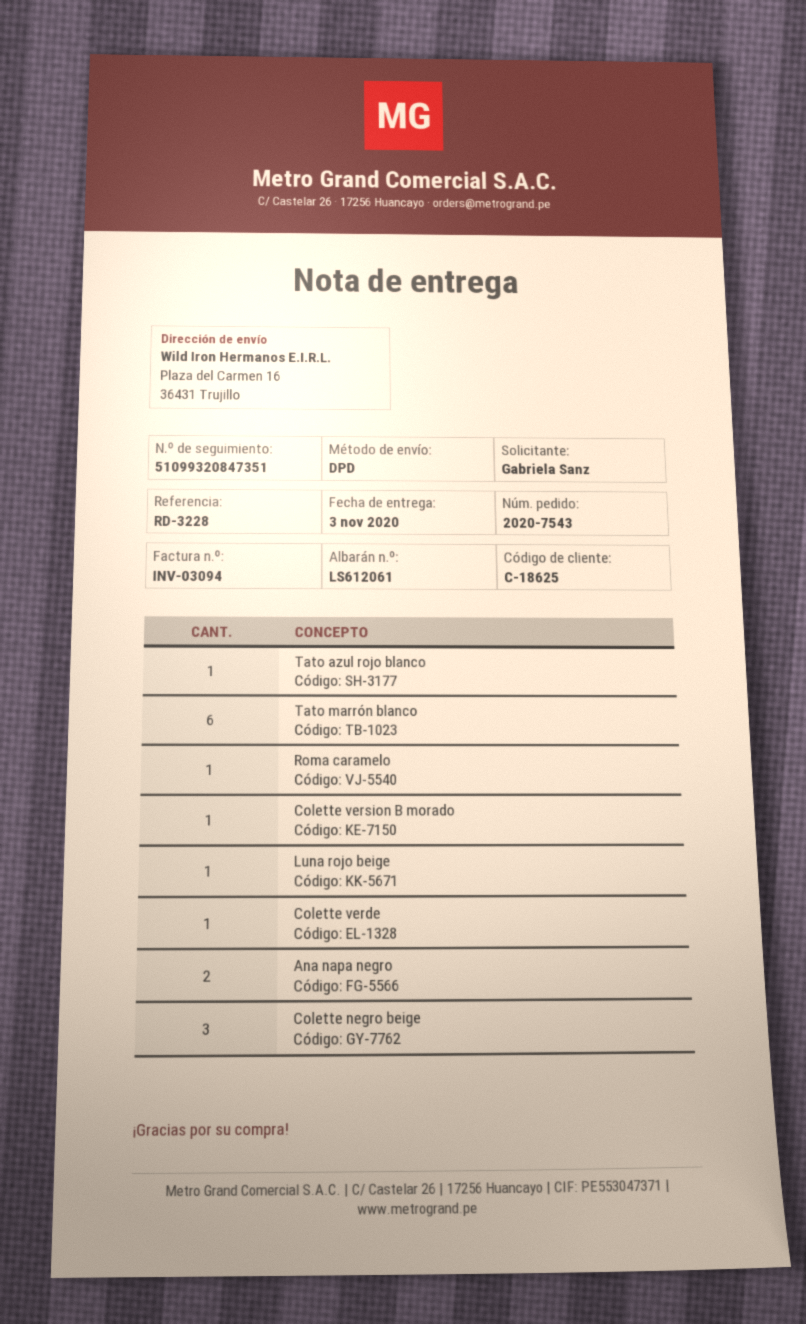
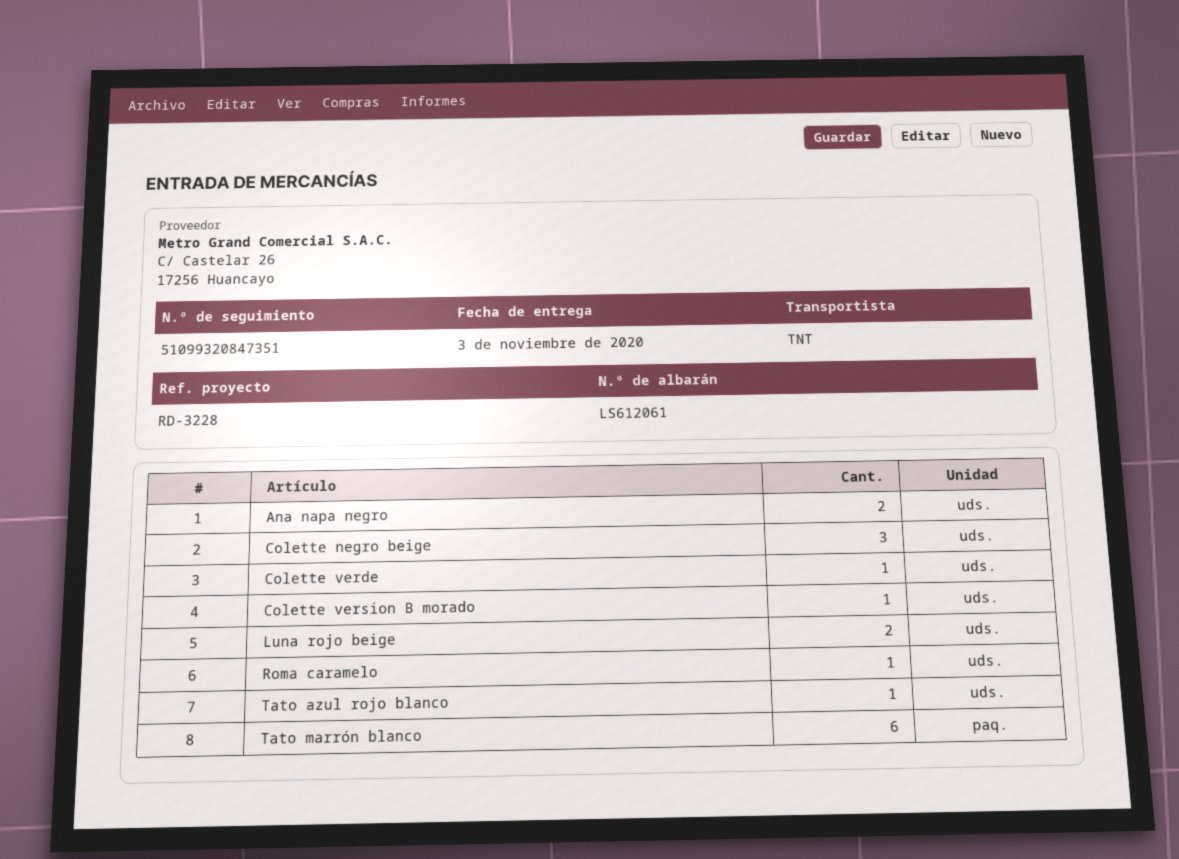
shipping method: DPD -> TNT
Luna rojo beige: 1 -> 2

